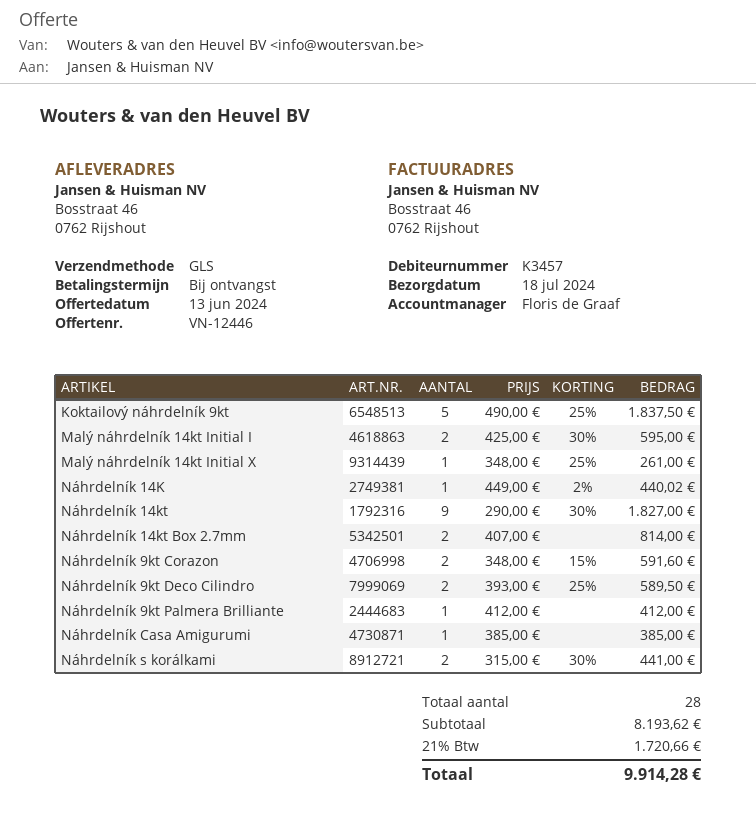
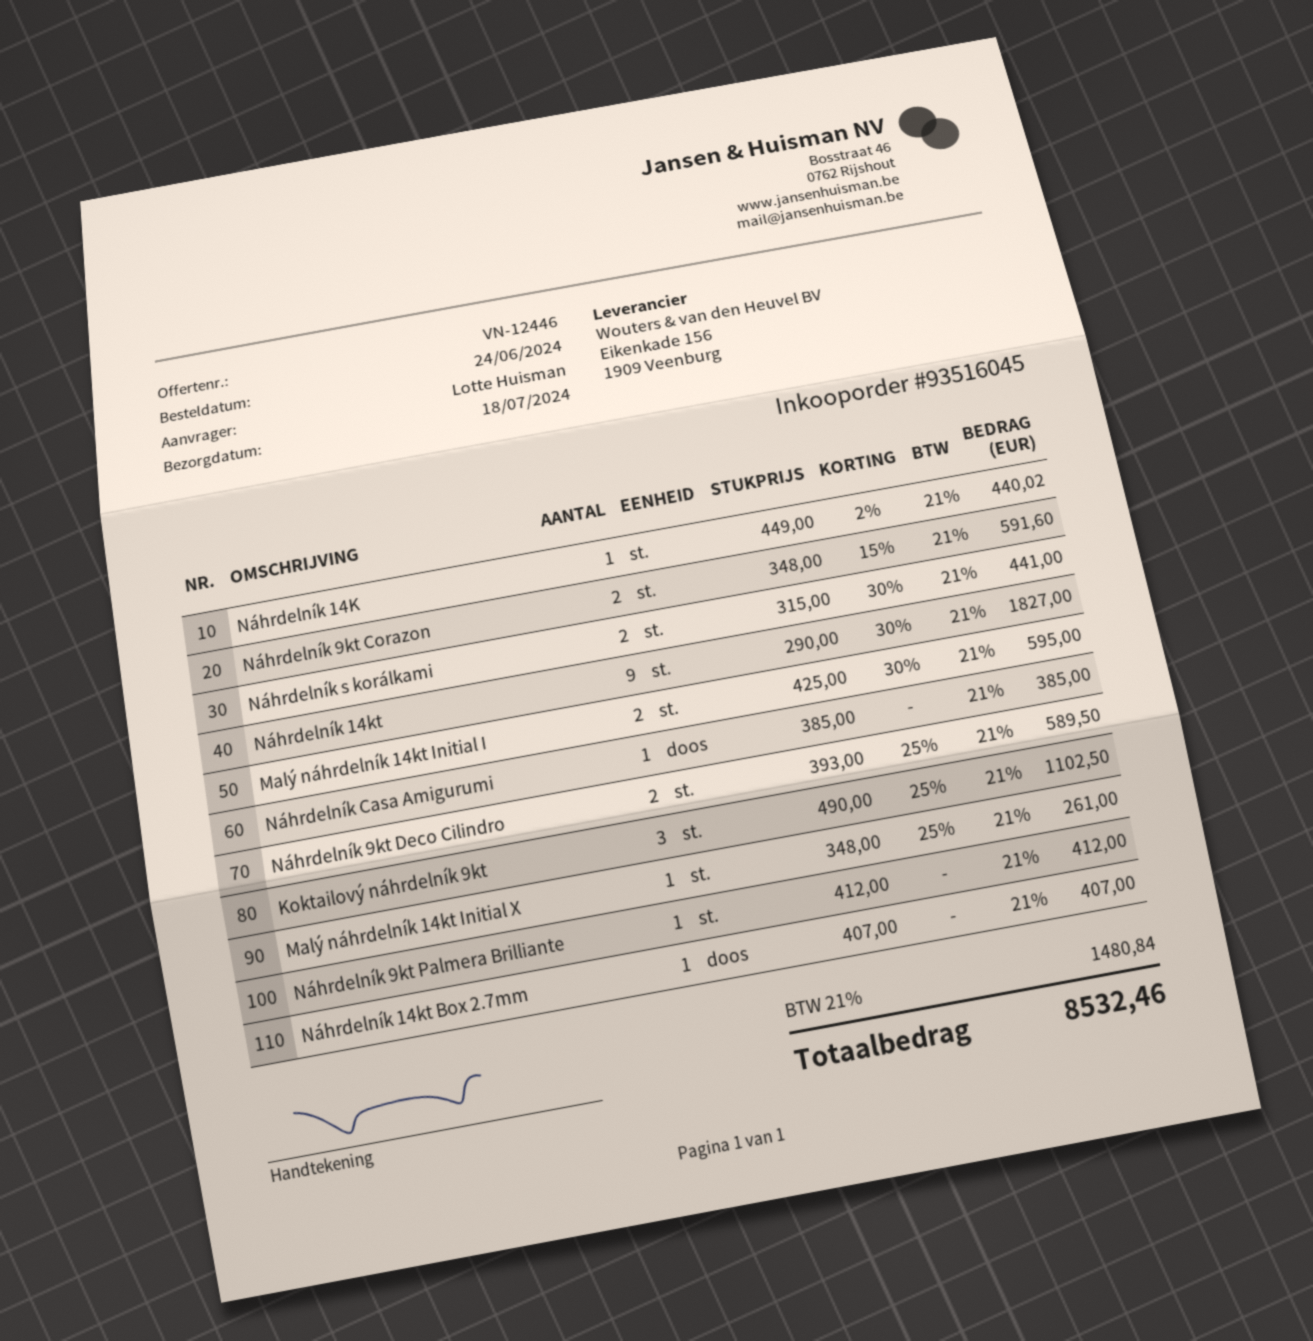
Koktailový náhrdelník 9kt: 5 x 490.00 - 25% = 1837.50 -> 3 x 490.00 - 25% = 1102.50
Náhrdelník 14kt Box 2.7mm: 2 x 407.00 = 814.00 -> 1 x 407.00 = 407.00
tax: 21% = 1720.66 -> 21% = 1480.84
total: 9914.28 -> 8532.46

